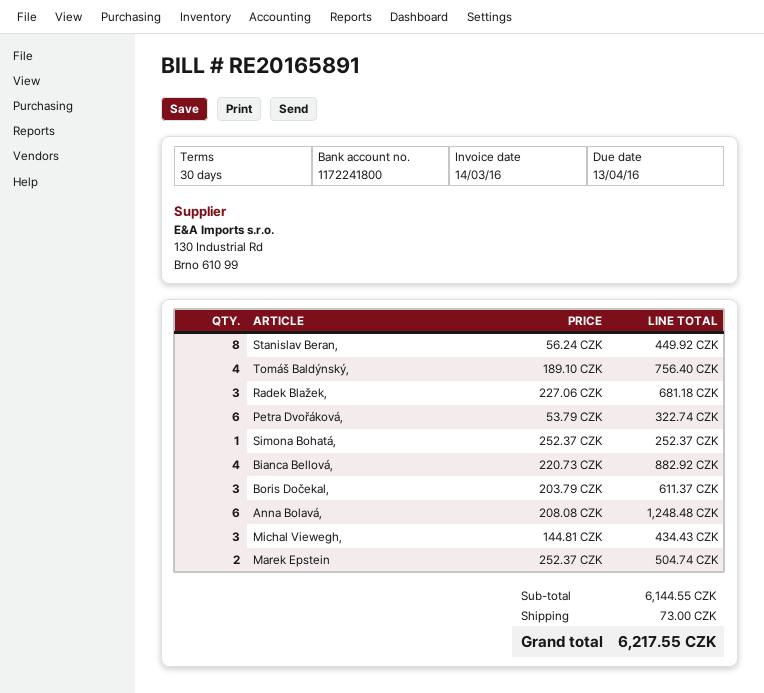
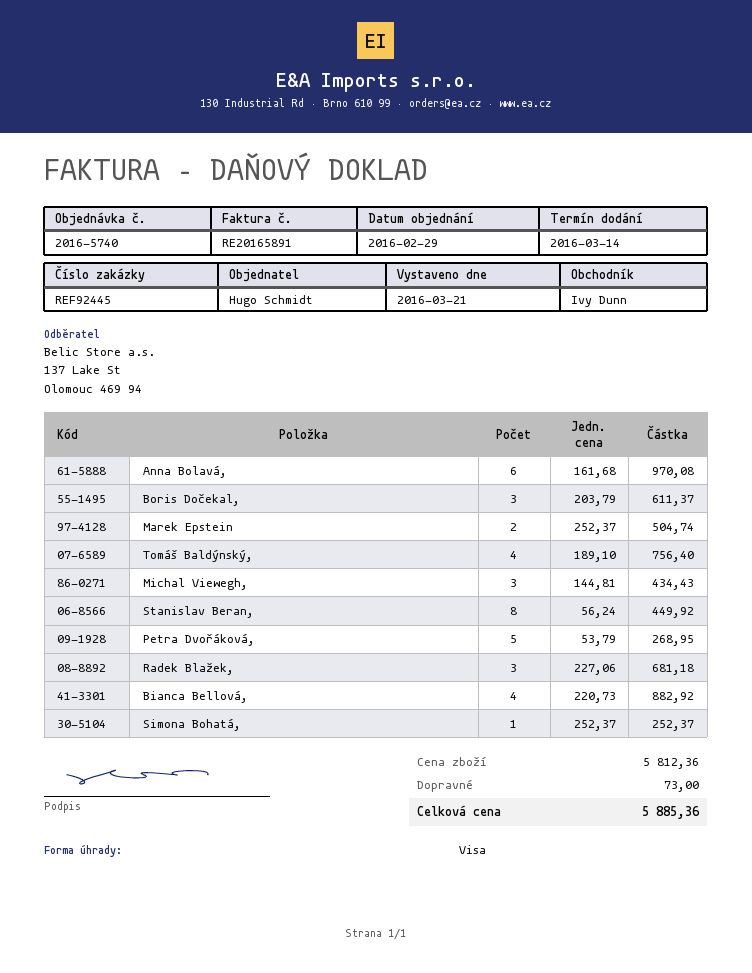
invoice date: 2016-03-14 -> 2016-03-21
Petra Dvořáková,: 6 x 53.79 = 322.74 -> 5 x 53.79 = 268.95
Anna Bolavá,: 6 x 208.08 = 1248.48 -> 6 x 161.68 = 970.08
subtotal: 6144.55 -> 5812.36
total: 6217.55 -> 5885.36

